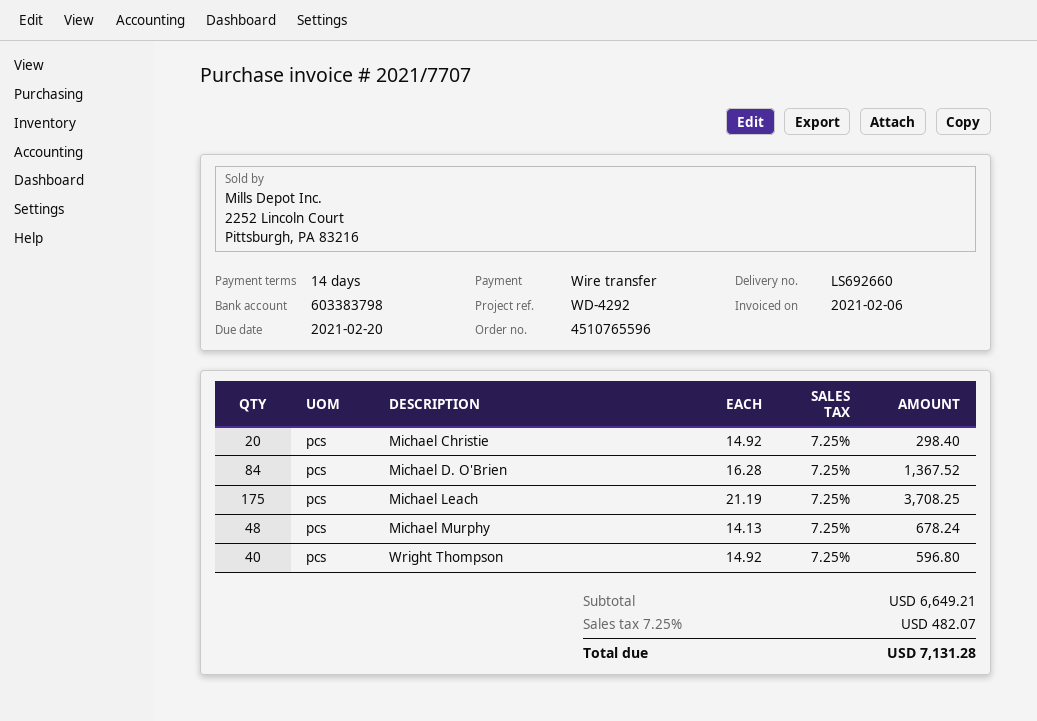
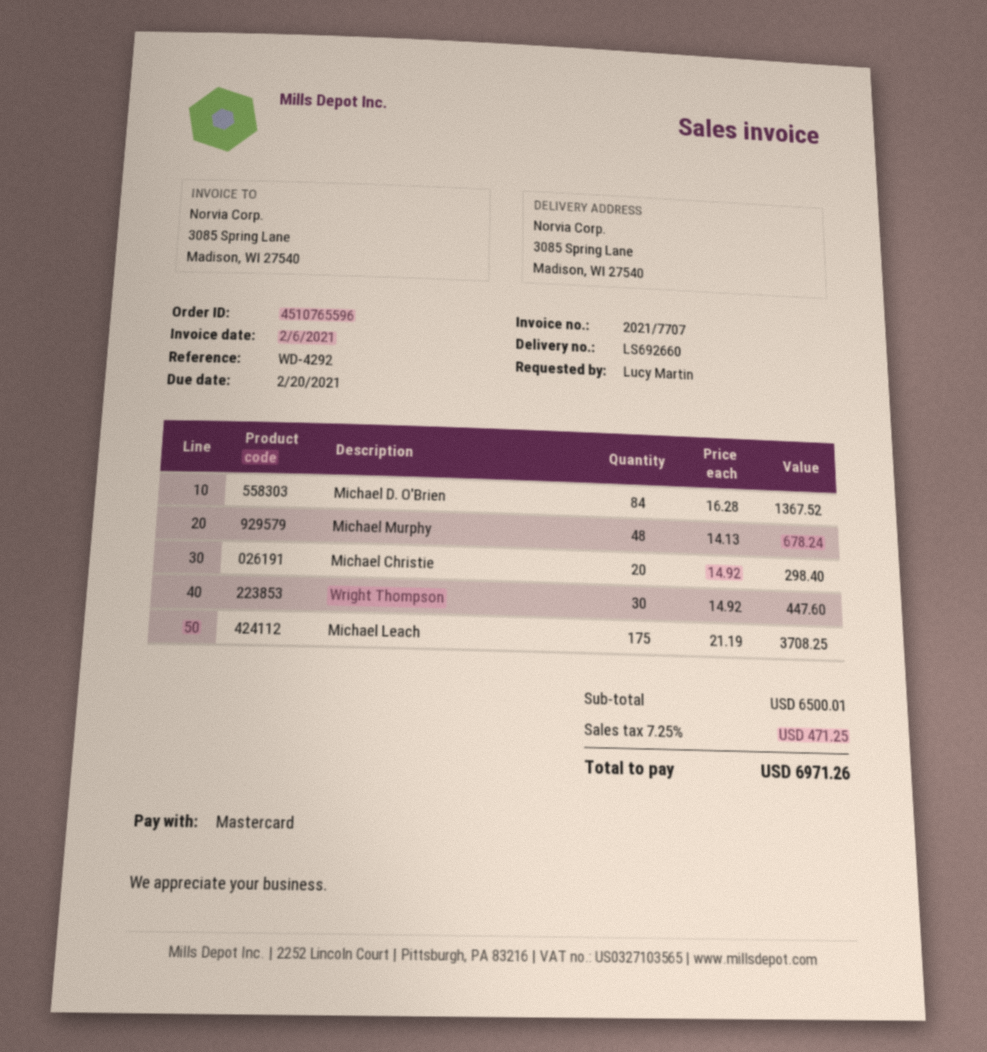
payment method: bank transfer -> Mastercard
Wright Thompson: 40 x 14.92 = 596.80 -> 30 x 14.92 = 447.60
subtotal: 6649.21 -> 6500.01
tax: 7.25% = 482.07 -> 7.25% = 471.25
total: 7131.28 -> 6971.26

